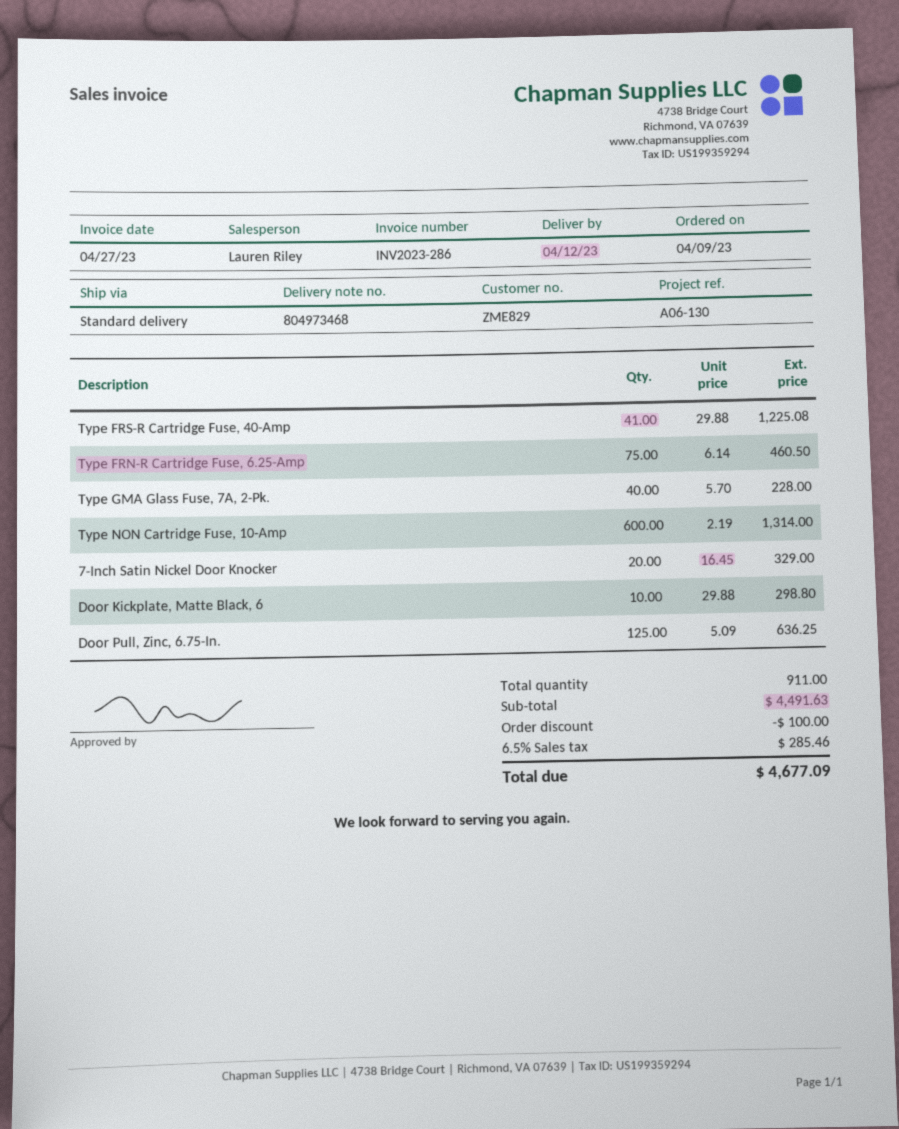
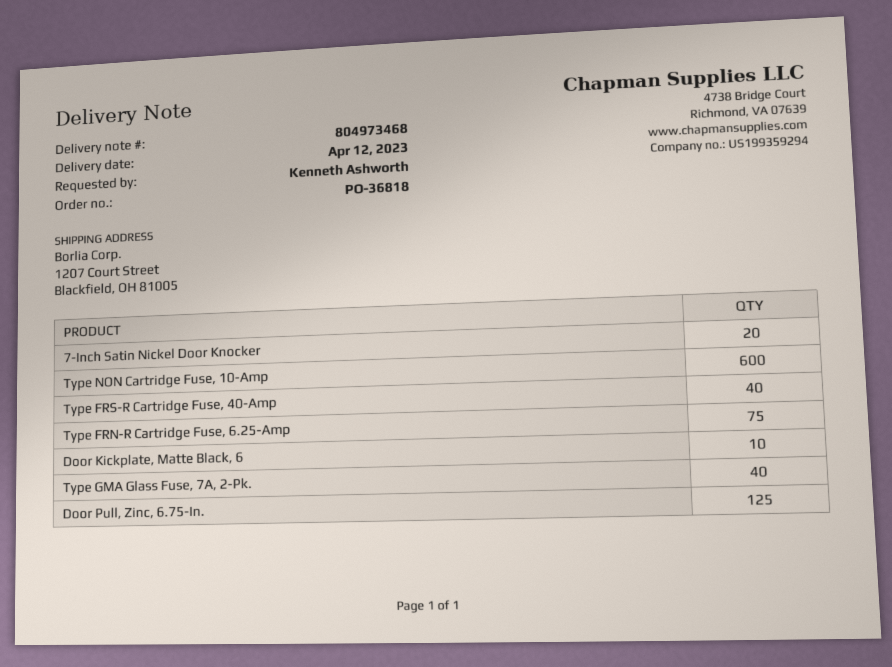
Type FRS-R Cartridge Fuse, 40-Amp: 41 -> 40

